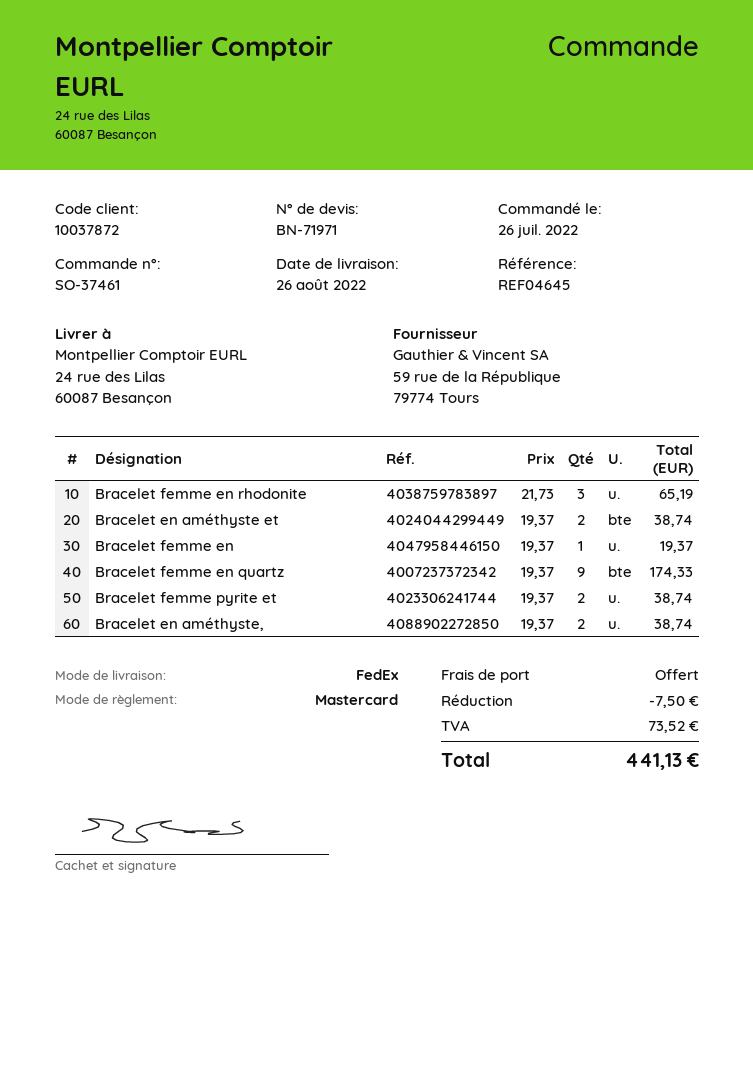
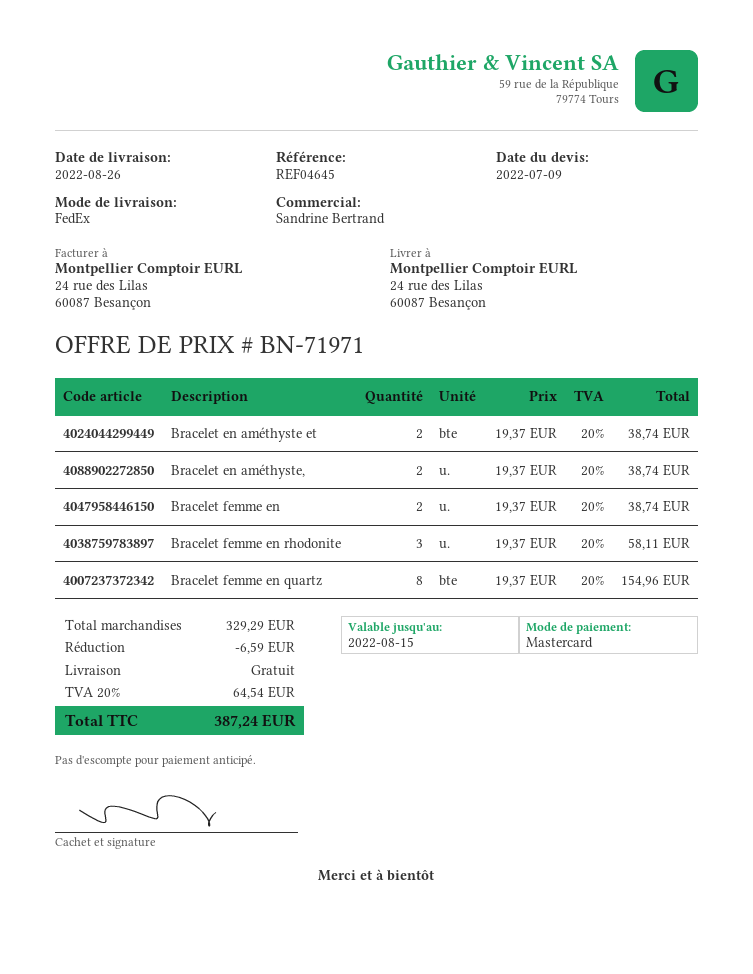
Bracelet femme en rhodonite: 3 x 21.73 = 65.19 -> 3 x 19.37 = 58.11
Bracelet femme en: 1 x 19.37 = 19.37 -> 2 x 19.37 = 38.74
Bracelet femme en quartz: 9 x 19.37 = 174.33 -> 8 x 19.37 = 154.96
Bracelet femme pyrite et: 2 x 19.37 = 38.74 -> none
discount: 7.50 -> 6.59
tax: 73.52 -> 64.54
total: 441.13 -> 387.24

